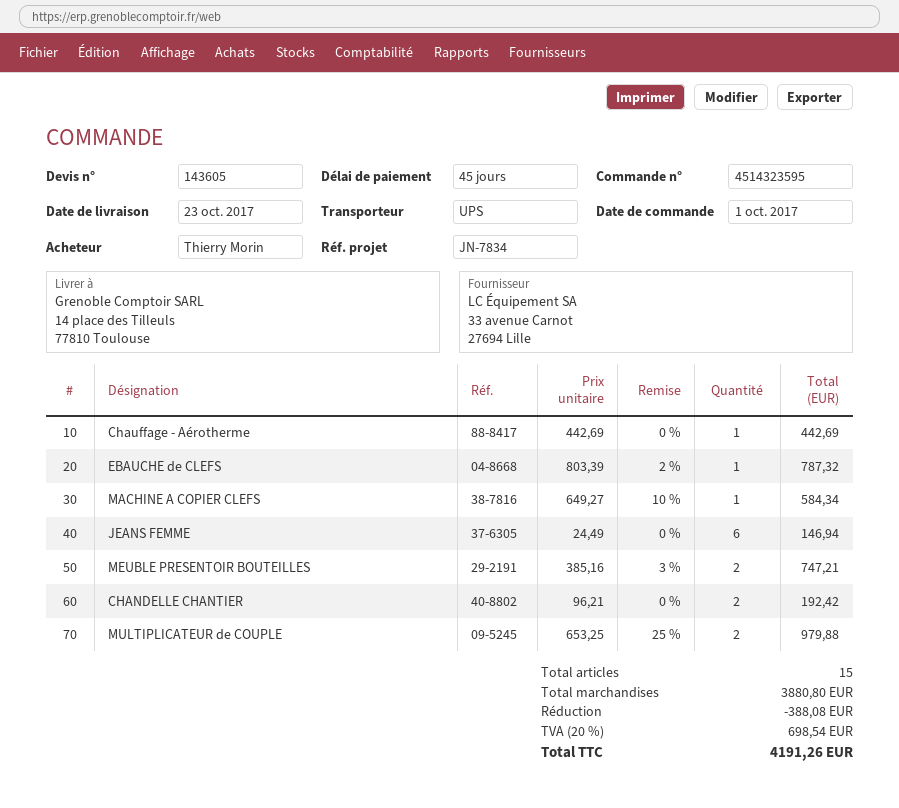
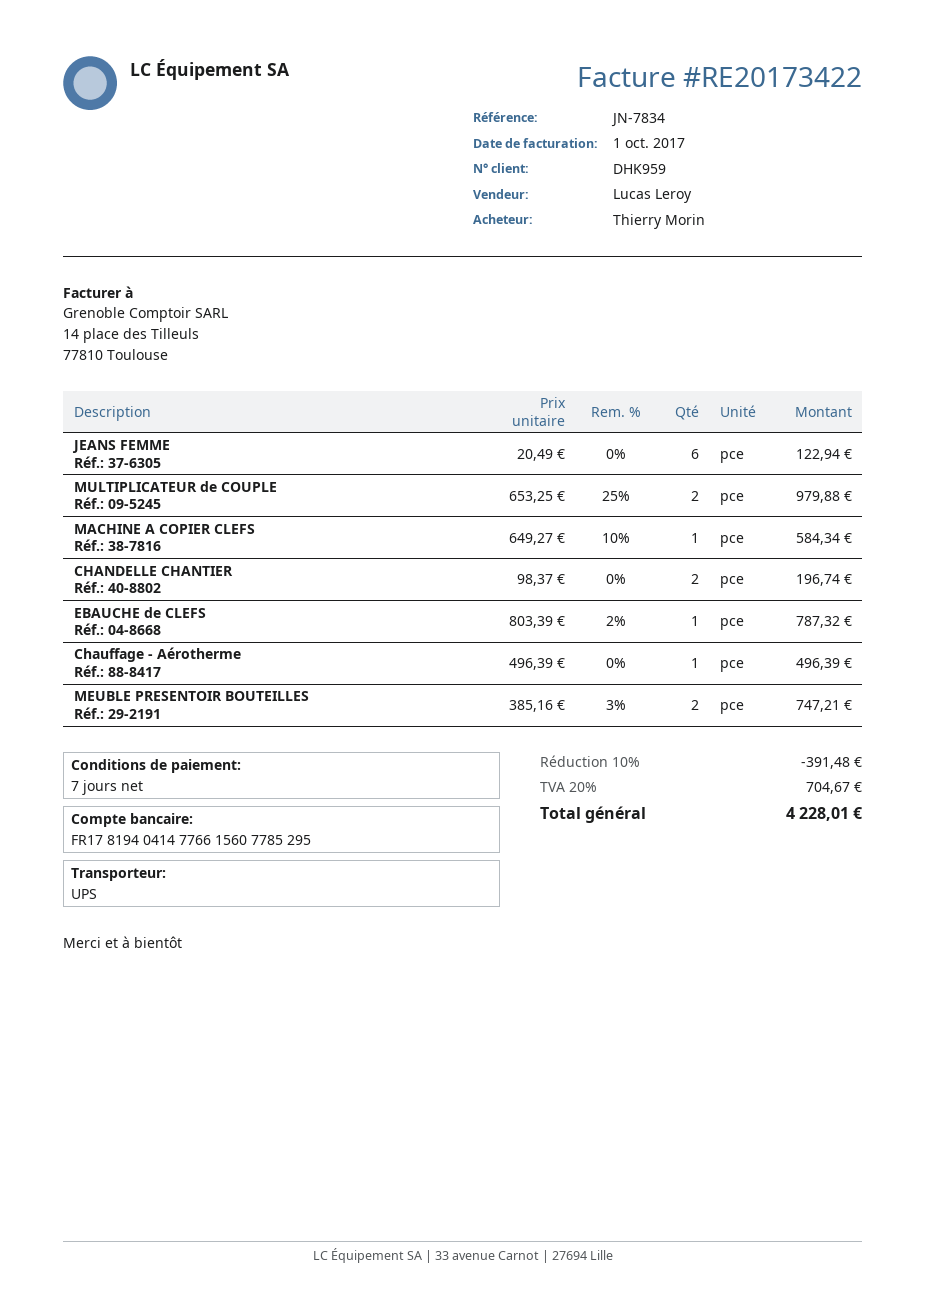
payment terms: 45 days -> 7 days
Chauffage - Aérotherme: 1 x 442.69 = 442.69 -> 1 x 496.39 = 496.39
JEANS FEMME: 6 x 24.49 = 146.94 -> 6 x 20.49 = 122.94
CHANDELLE CHANTIER: 2 x 96.21 = 192.42 -> 2 x 98.37 = 196.74
discount: 388.08 -> 391.48
tax: 20% = 698.54 -> 20% = 704.67
total: 4191.26 -> 4228.01

